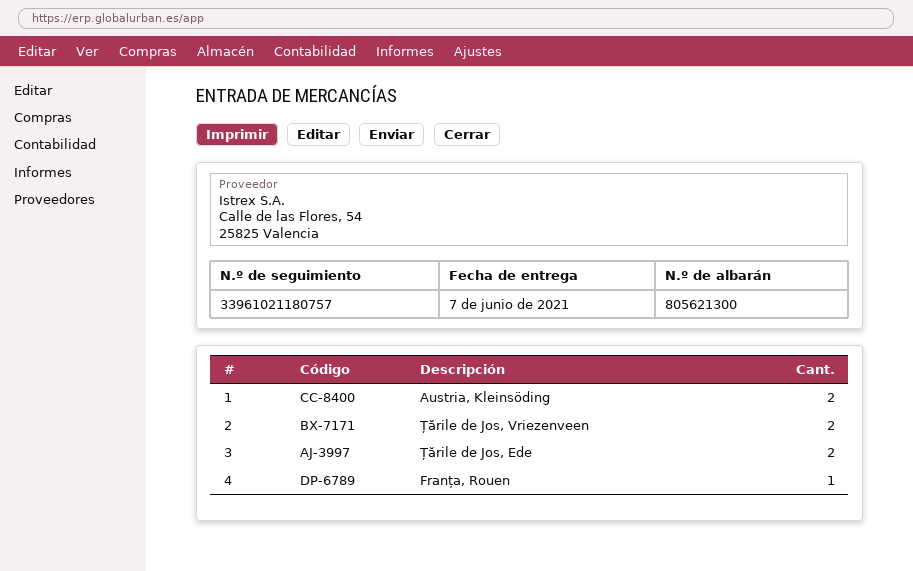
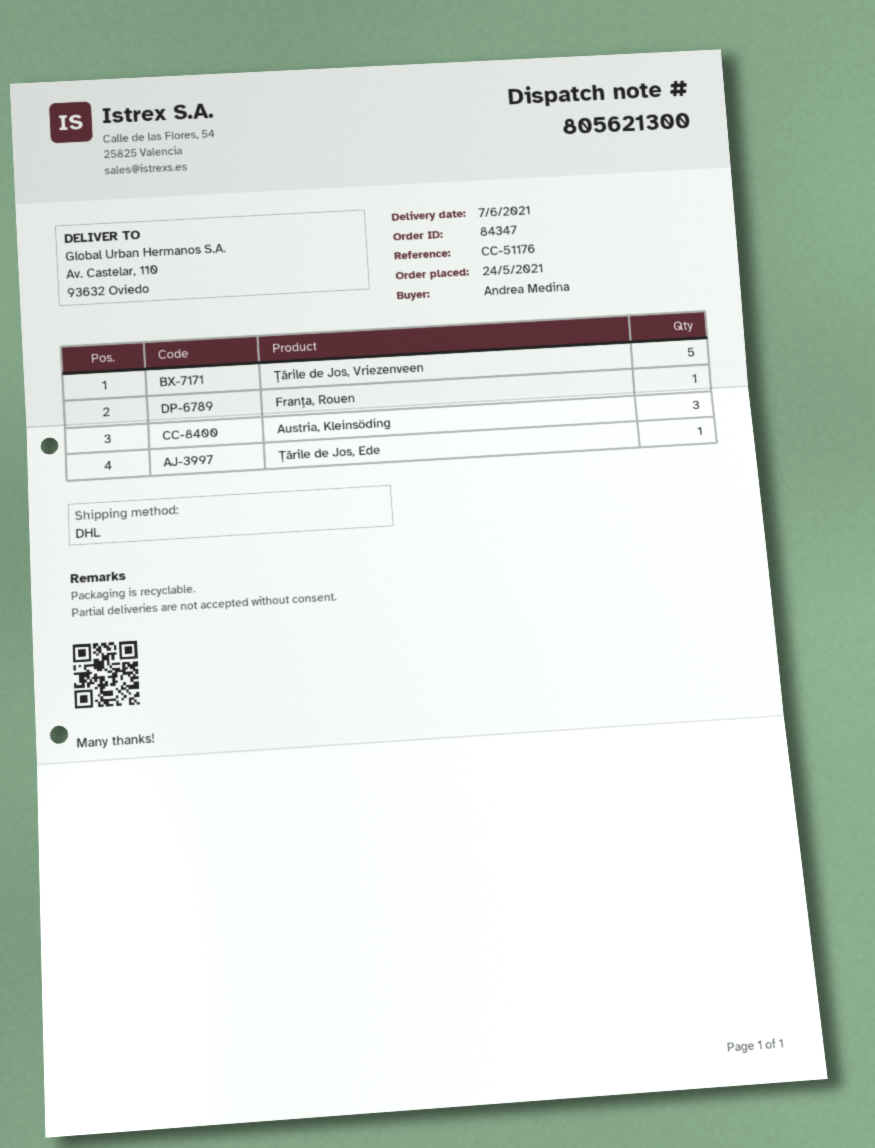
Austria, Kleinsöding: 2 -> 3
Țările de Jos, Vriezenveen: 2 -> 5
Țările de Jos, Ede: 2 -> 1

